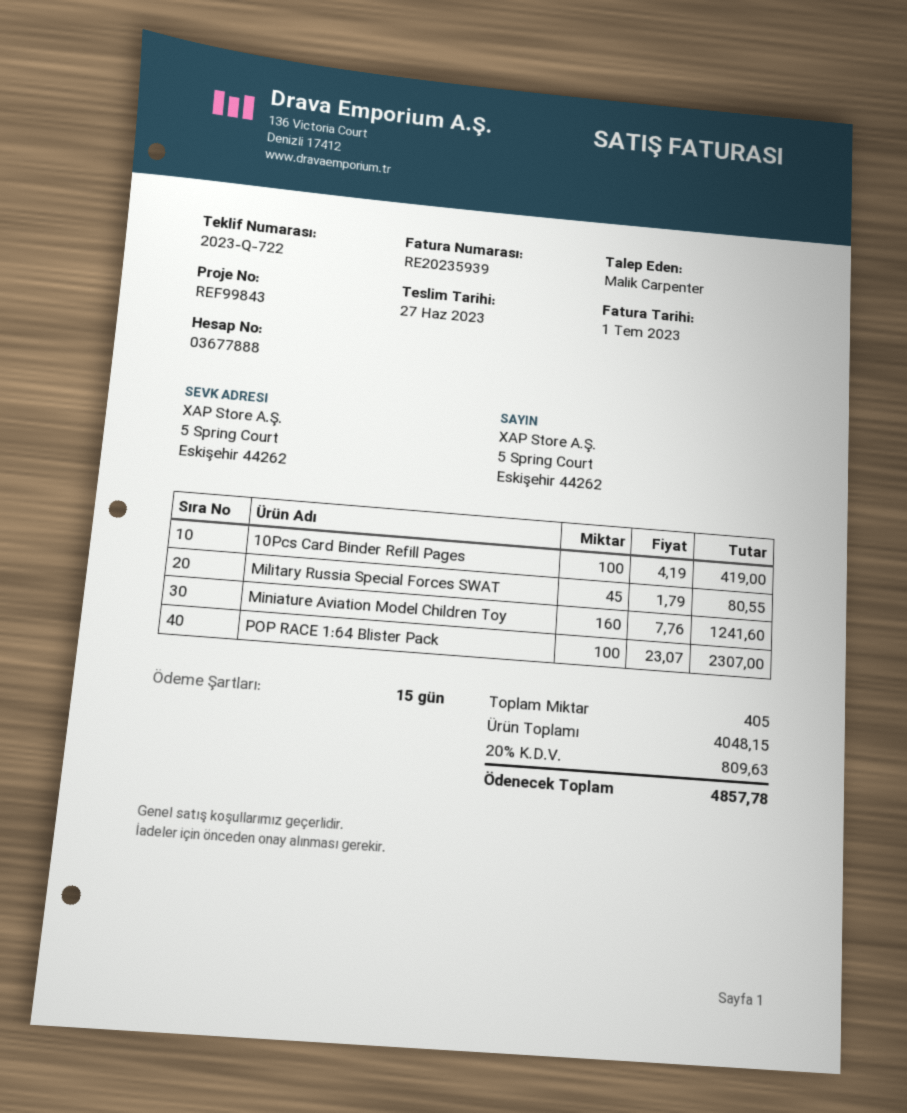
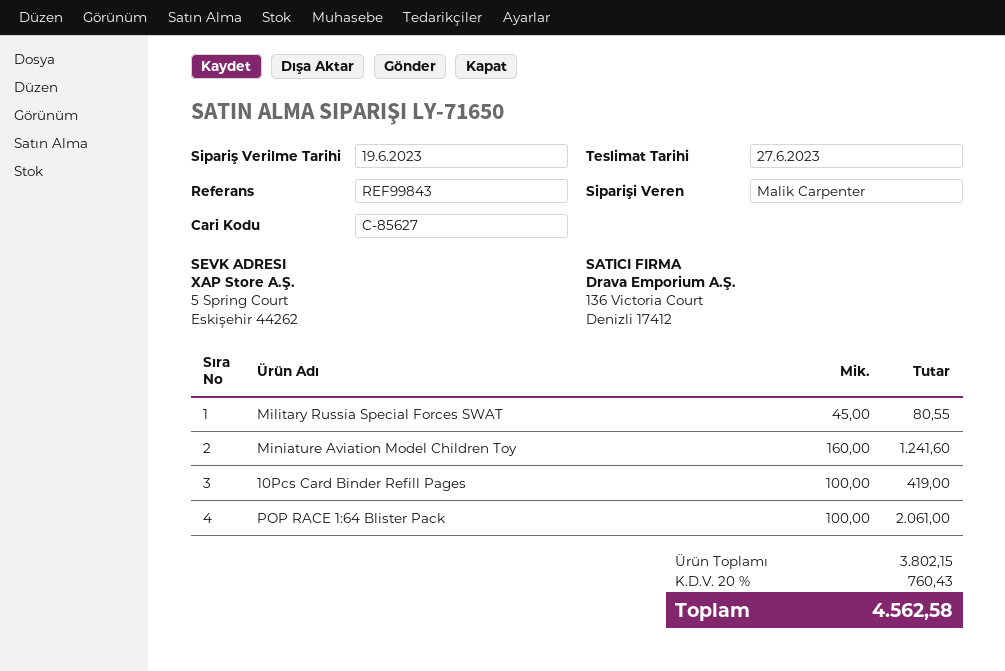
POP RACE 1:64 Blister Pack: 100 for 2307.00 -> 100 for 2061.00
subtotal: 4048.15 -> 3802.15
tax: 20% = 809.63 -> 20% = 760.43
total: 4857.78 -> 4562.58

